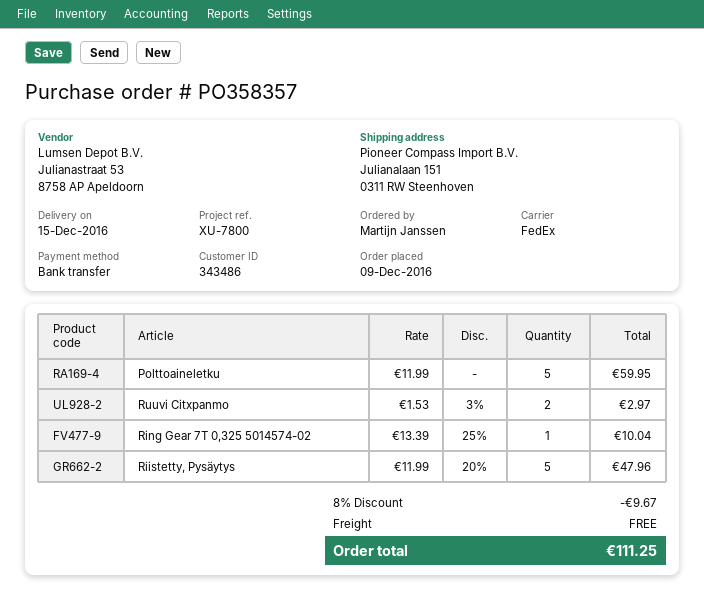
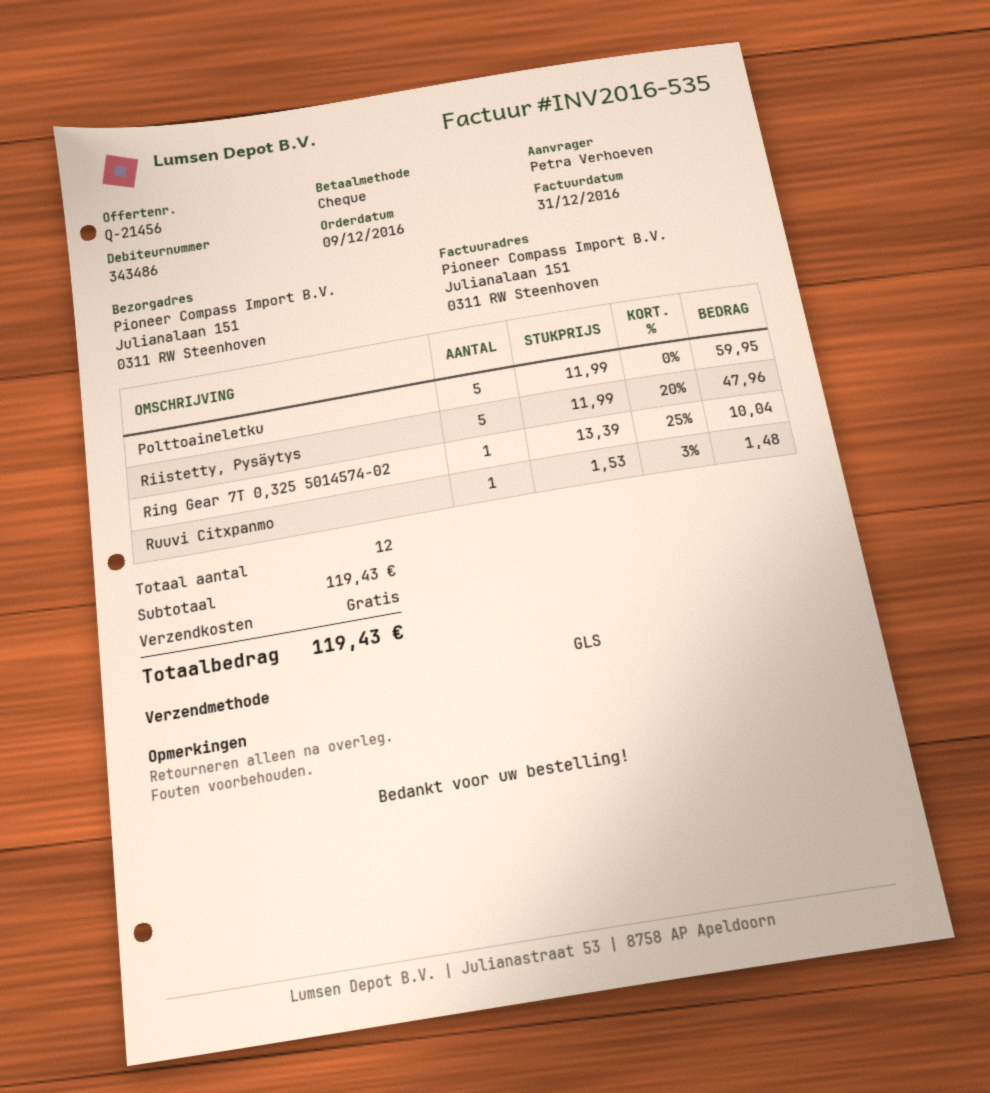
ordered by: Martijn Janssen -> Petra Verhoeven
payment method: bank transfer -> cheque
shipping method: FedEx -> GLS
Ruuvi Citxpanmo: 2 x 1.53 - 3% = 2.97 -> 1 x 1.53 - 3% = 1.48
discount: 8% = 9.67 -> none
total: 111.25 -> 119.43

